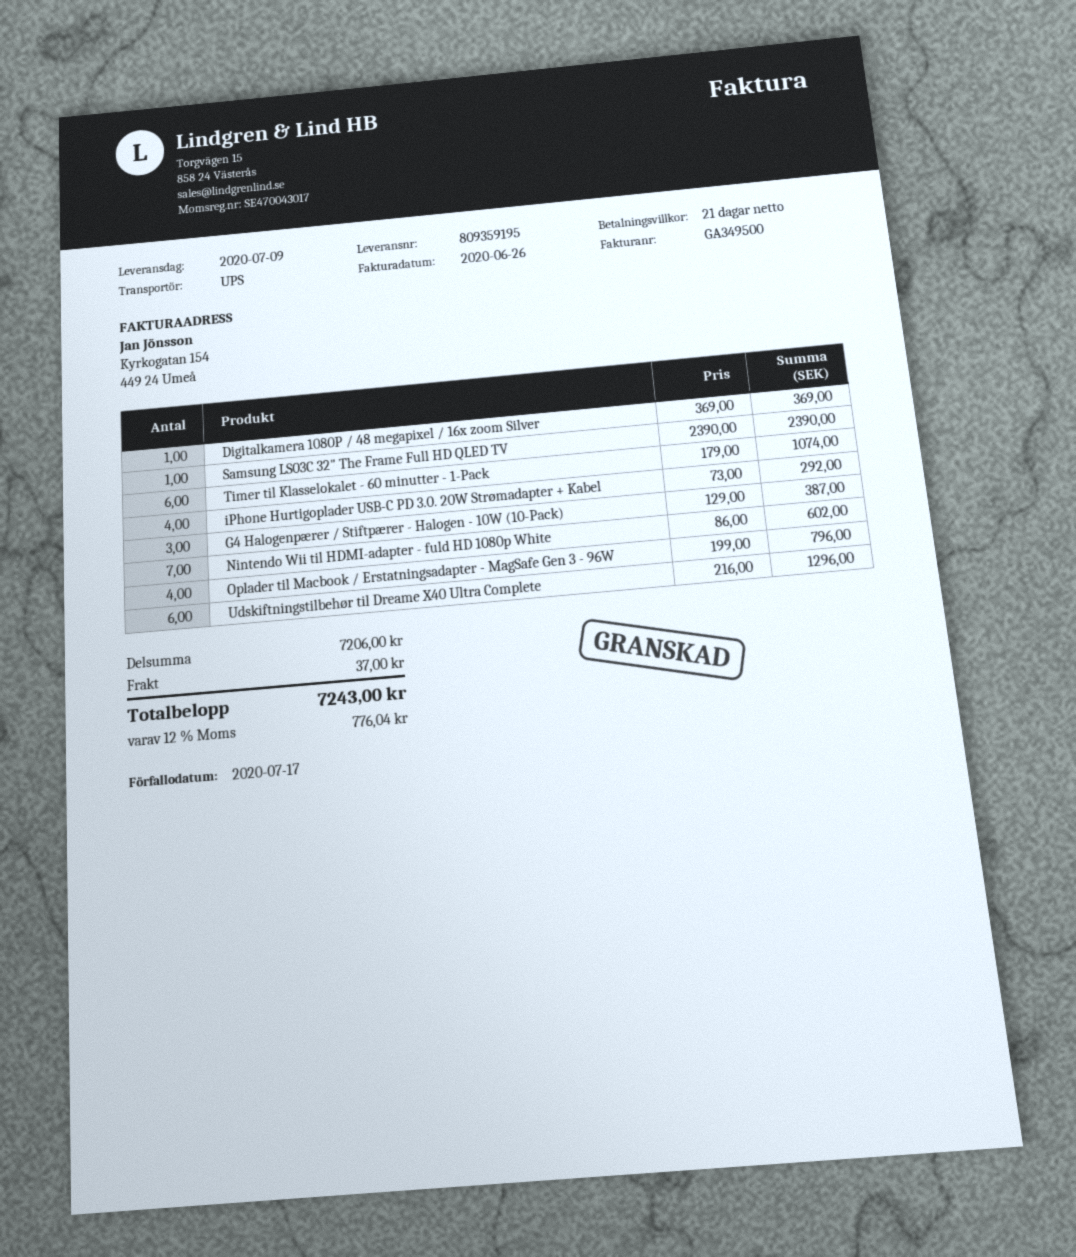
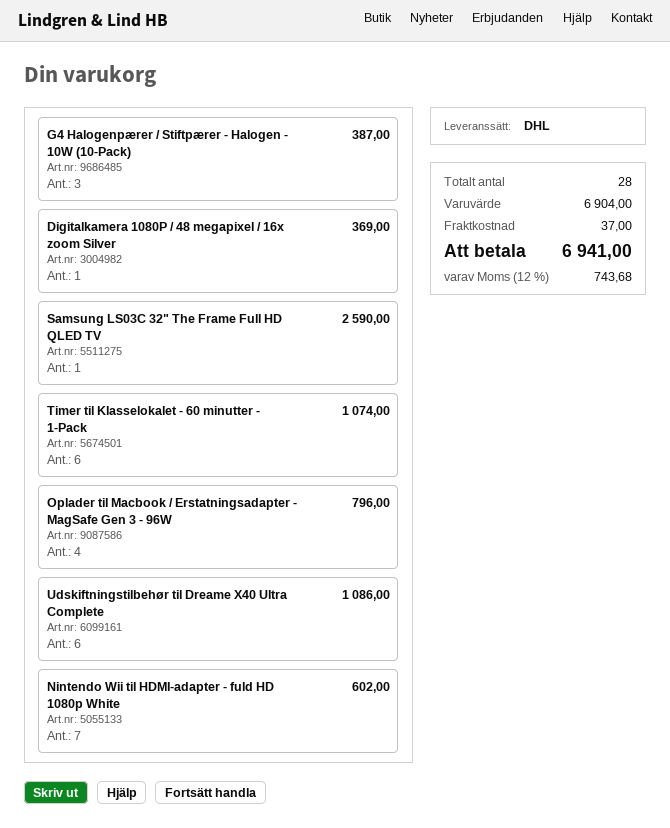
shipping method: UPS -> DHL
Samsung LS03C 32" The Frame Full HD QLED TV: 1 for 2390.00 -> 1 for 2590.00
iPhone Hurtigoplader USB-C PD 3.0. 20W Strømadapter + Kabel: 4 for 292.00 -> none
Udskiftningstilbehør til Dreame X40 Ultra Complete: 6 for 1296.00 -> 6 for 1086.00
subtotal: 7206.00 -> 6904.00
tax: 12% = 776.04 -> 12% = 743.68
total: 7243.00 -> 6941.00

